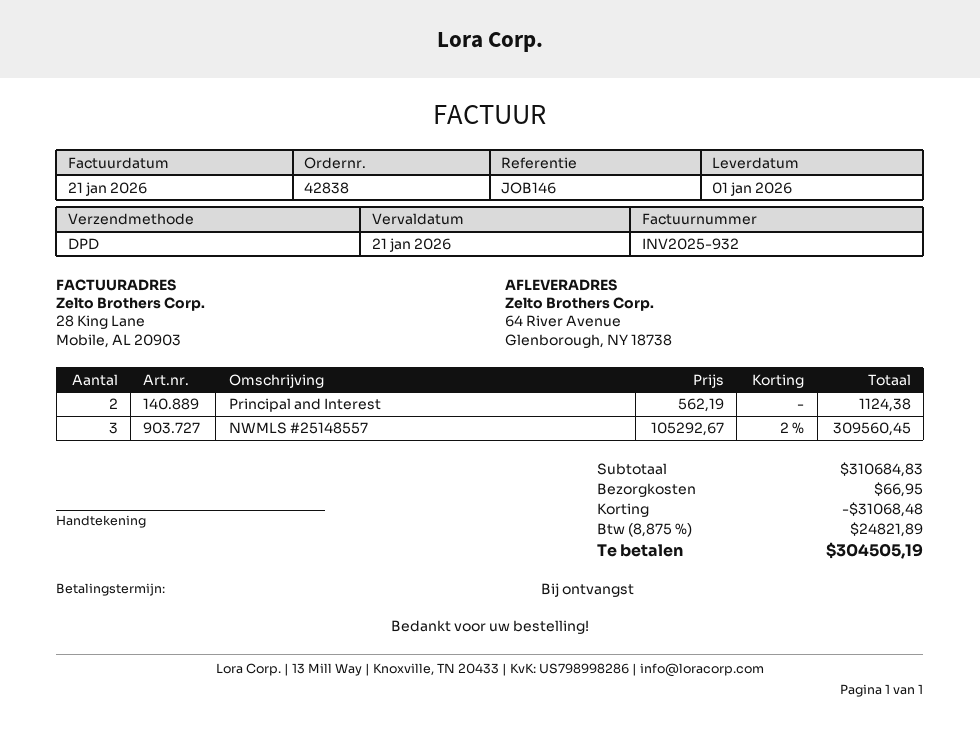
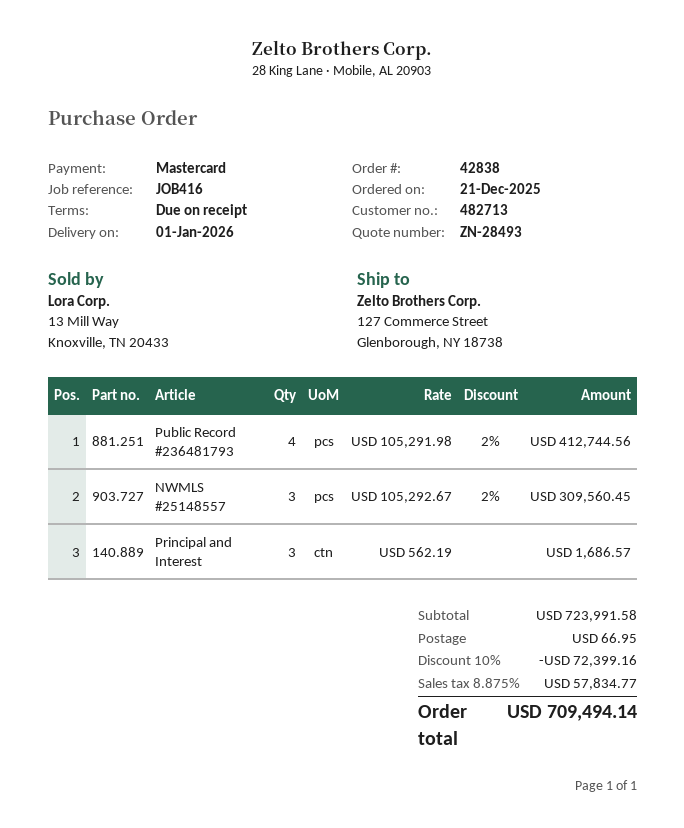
reference: JOB146 -> JOB416
ship to: 64 River Avenue, Glenborough, NY 18738 -> 127 Commerce Street, Glenborough, NY 18738
Principal and Interest: 2 x 562.19 = 1124.38 -> 3 x 562.19 = 1686.57
Public Record #236481793: none -> 4 x 105291.98 - 2% = 412744.56
subtotal: 310684.83 -> 723991.58
discount: 31068.48 -> 72399.16
tax: 8.875% = 24821.89 -> 8.875% = 57834.77
total: 304505.19 -> 709494.14

